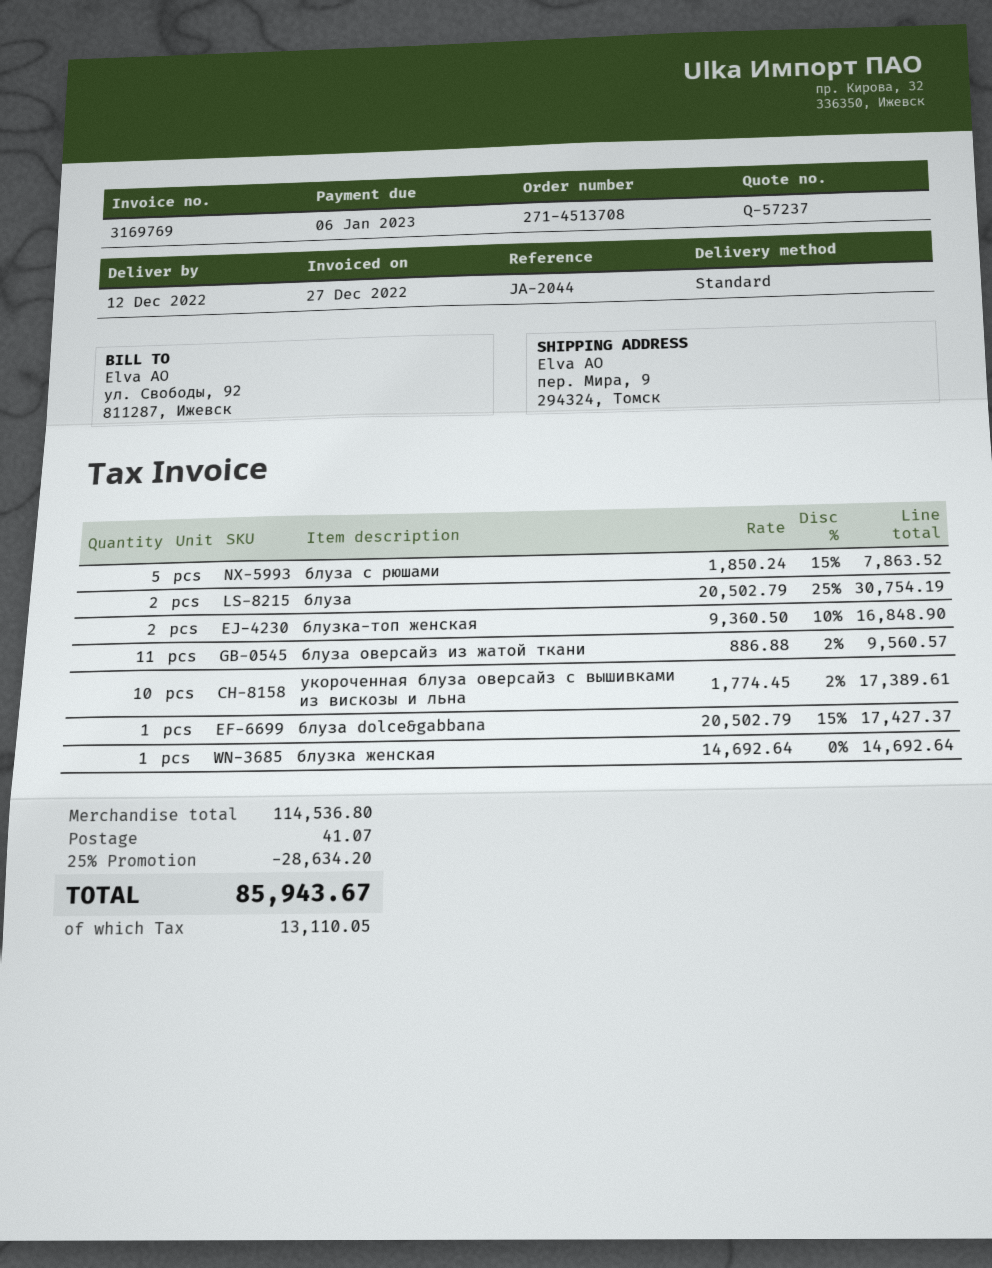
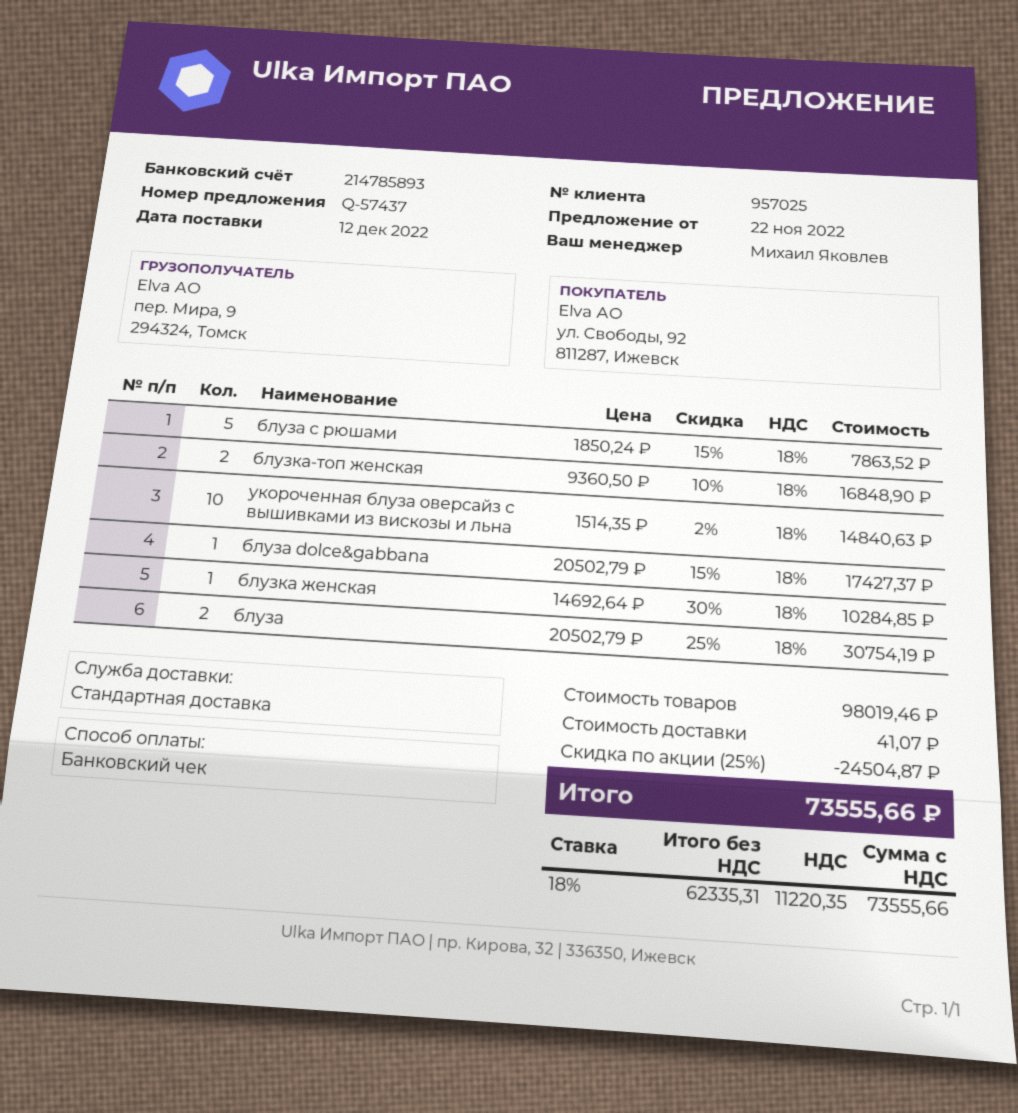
quote number: Q-57237 -> Q-57437
блуза оверсайз из жатой ткани: 11 x 886.88 - 2% = 9560.57 -> none
укороченная блуза оверсайз с вышивками из вискозы и льна: 10 x 1774.45 - 2% = 17389.61 -> 10 x 1514.35 - 2% = 14840.63
блузка женская: 1 x 14692.64 = 14692.64 -> 1 x 14692.64 - 30% = 10284.85
subtotal: 114536.80 -> 98019.46
discount: 25% = 28634.20 -> 25% = 24504.87
tax: 13110.05 -> 11220.35
total: 85943.67 -> 73555.66

